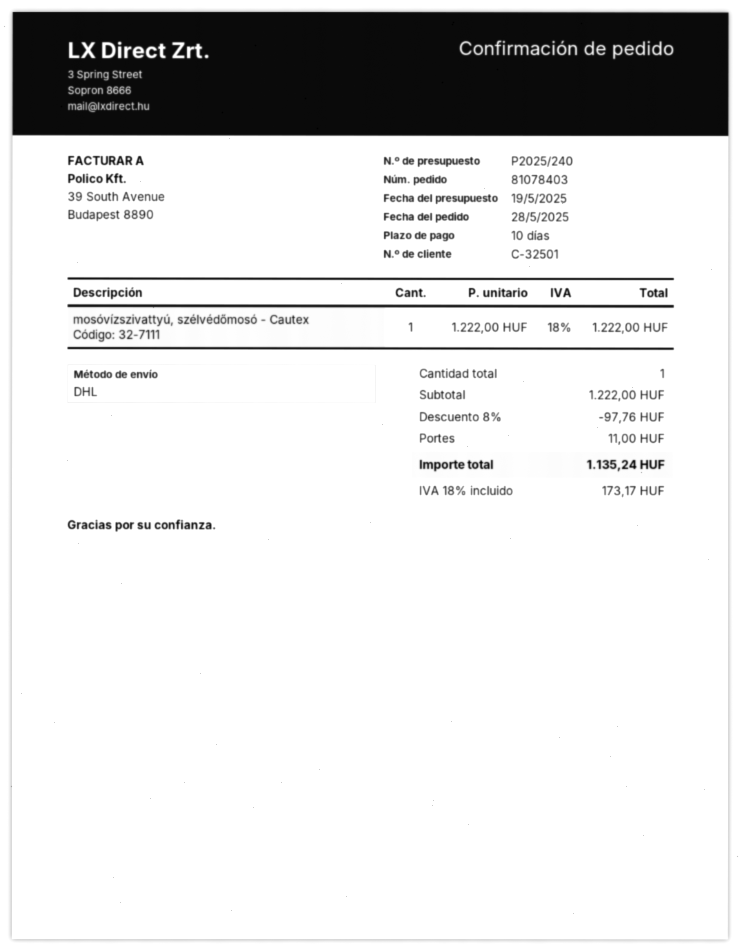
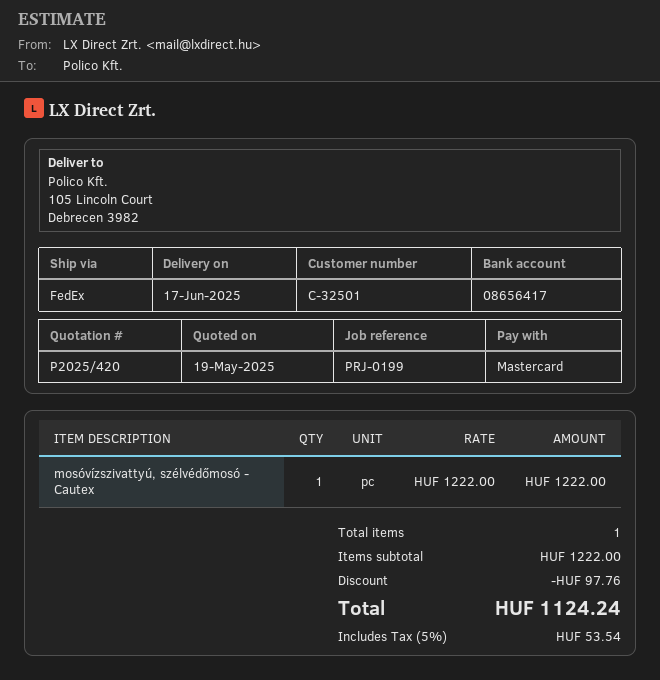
quote number: P2025/240 -> P2025/420
shipping method: DHL -> FedEx
shipping: 11.00 -> none
tax: 18% = 173.17 -> 5% = 53.54
total: 1135.24 -> 1124.24

